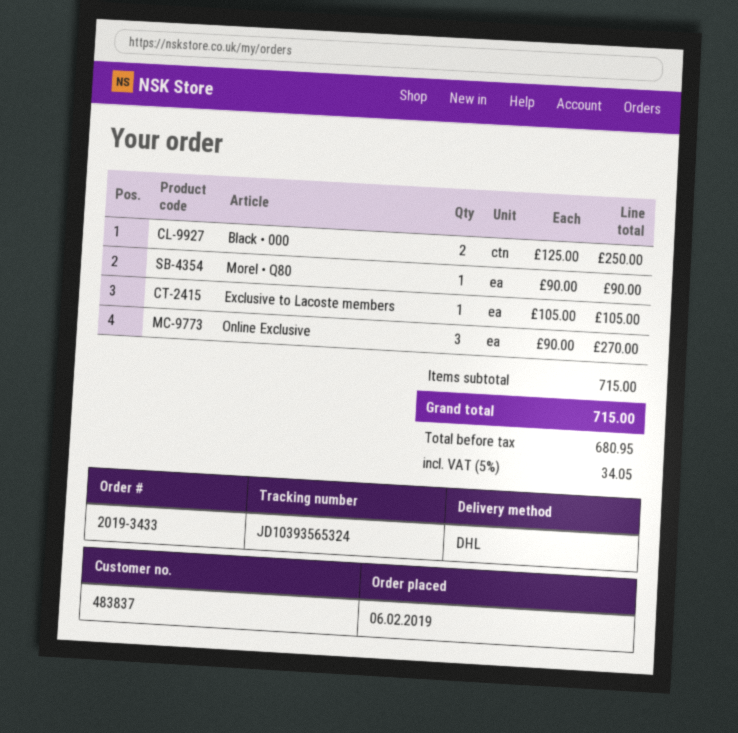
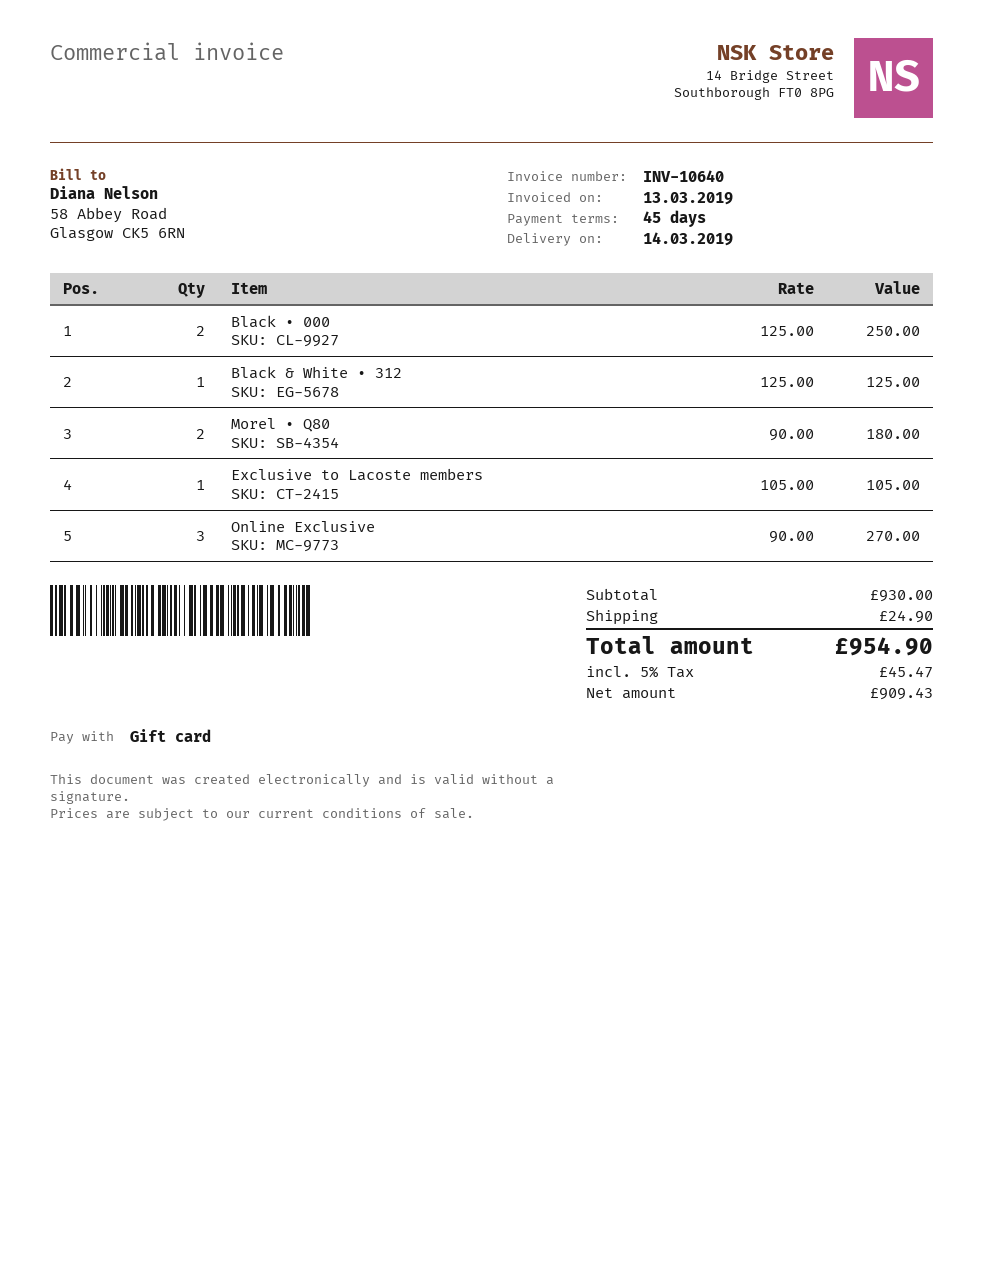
Morel • Q80: 1 x 90.00 = 90.00 -> 2 x 90.00 = 180.00
Black & White • 312: none -> 1 x 125.00 = 125.00
subtotal: 715.00 -> 930.00
shipping: none -> 24.90
net: 680.95 -> 909.43
tax: 5% = 34.05 -> 5% = 45.47
total: 715.00 -> 954.90

